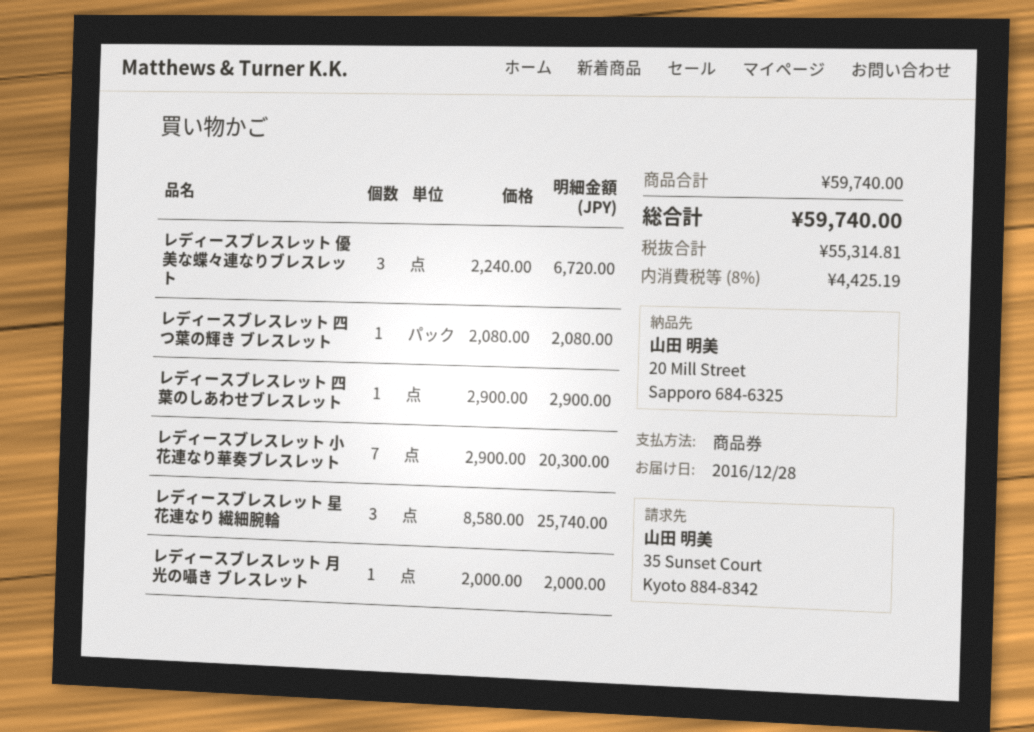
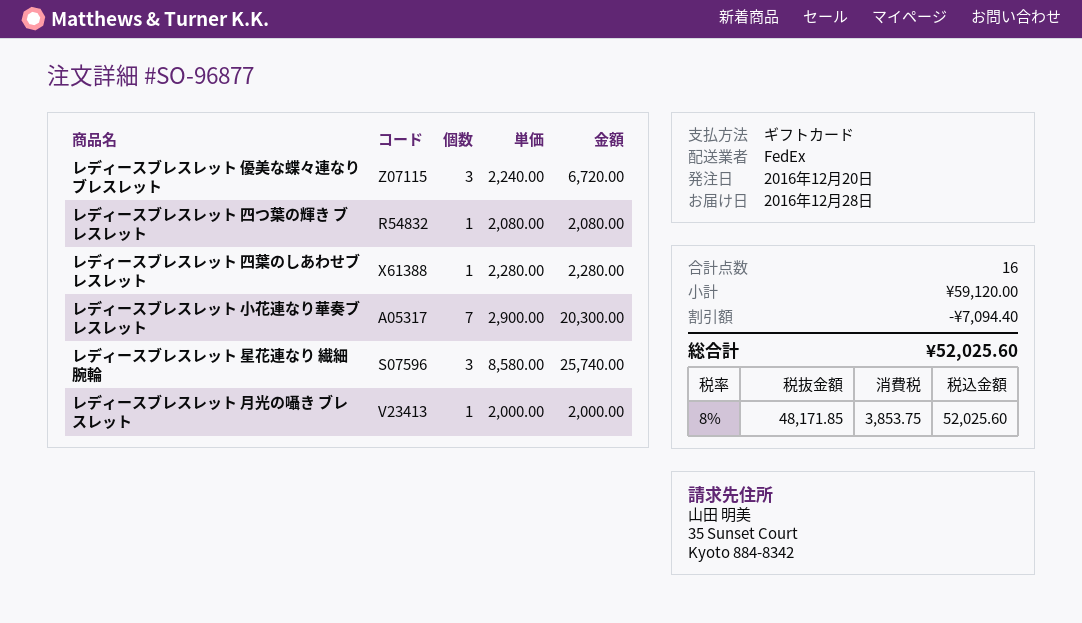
レディースブレスレット 四葉のしあわせブレスレット: 1 x 2900.00 = 2900.00 -> 1 x 2280.00 = 2280.00
subtotal: 59740.00 -> 59120.00
discount: none -> 7094.40
net: 55314.81 -> 48171.85
tax: 8% = 4425.19 -> 8% = 3853.75
total: 59740.00 -> 52025.60

